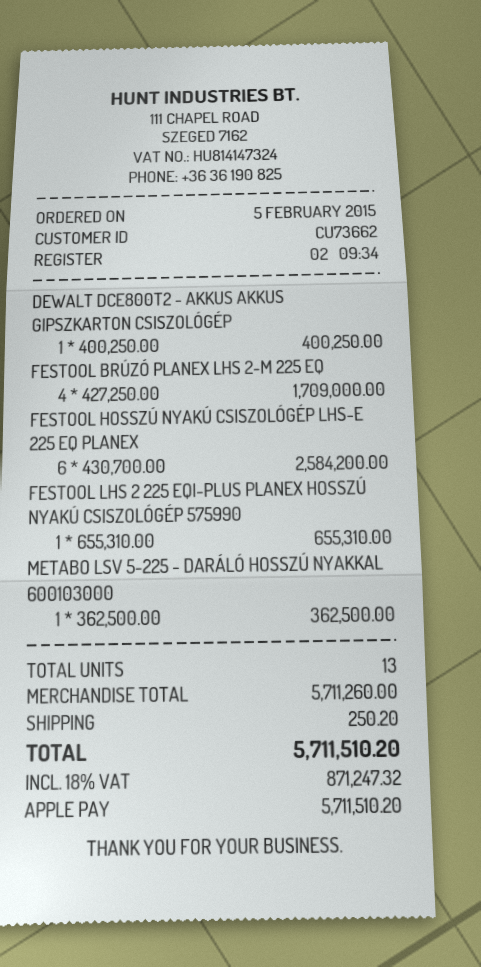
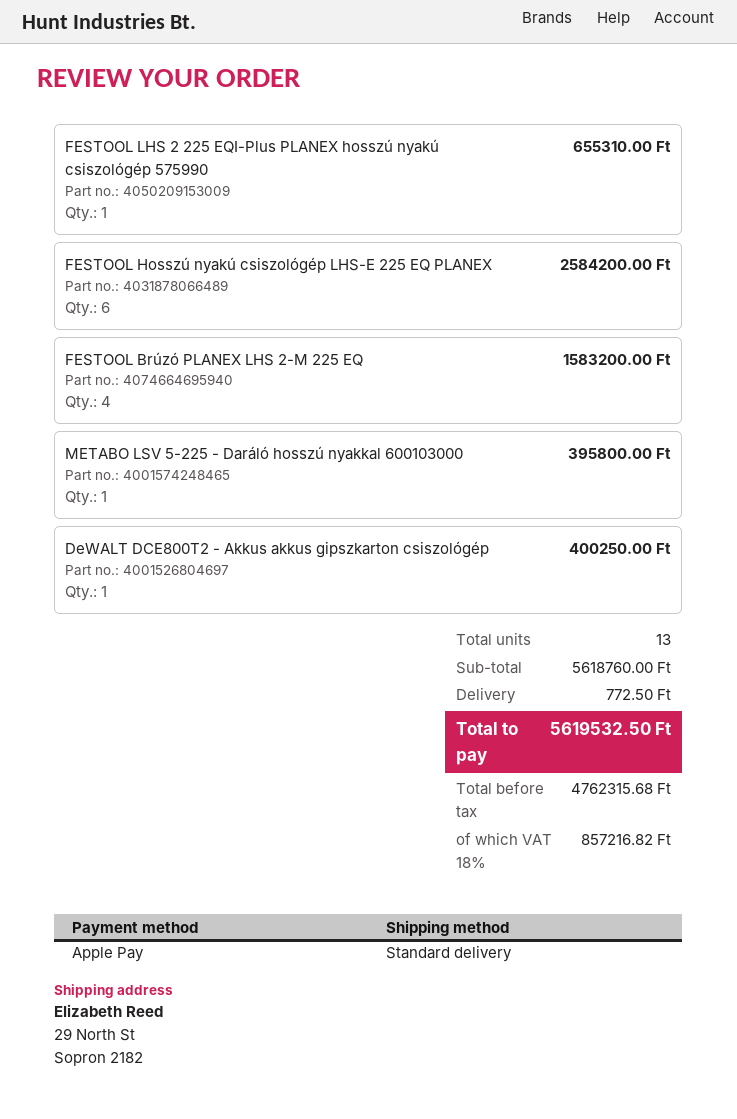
FESTOOL BRÚZÓ PLANEX LHS 2-M 225 EQ: 4 for 1709000.00 -> 4 for 1583200.00
METABO LSV 5-225 - DARÁLÓ HOSSZÚ NYAKKAL 600103000: 1 for 362500.00 -> 1 for 395800.00
subtotal: 5711260.00 -> 5618760.00
shipping: 250.20 -> 772.50
tax: 18% = 871247.32 -> 18% = 857216.82
total: 5711510.20 -> 5619532.50

